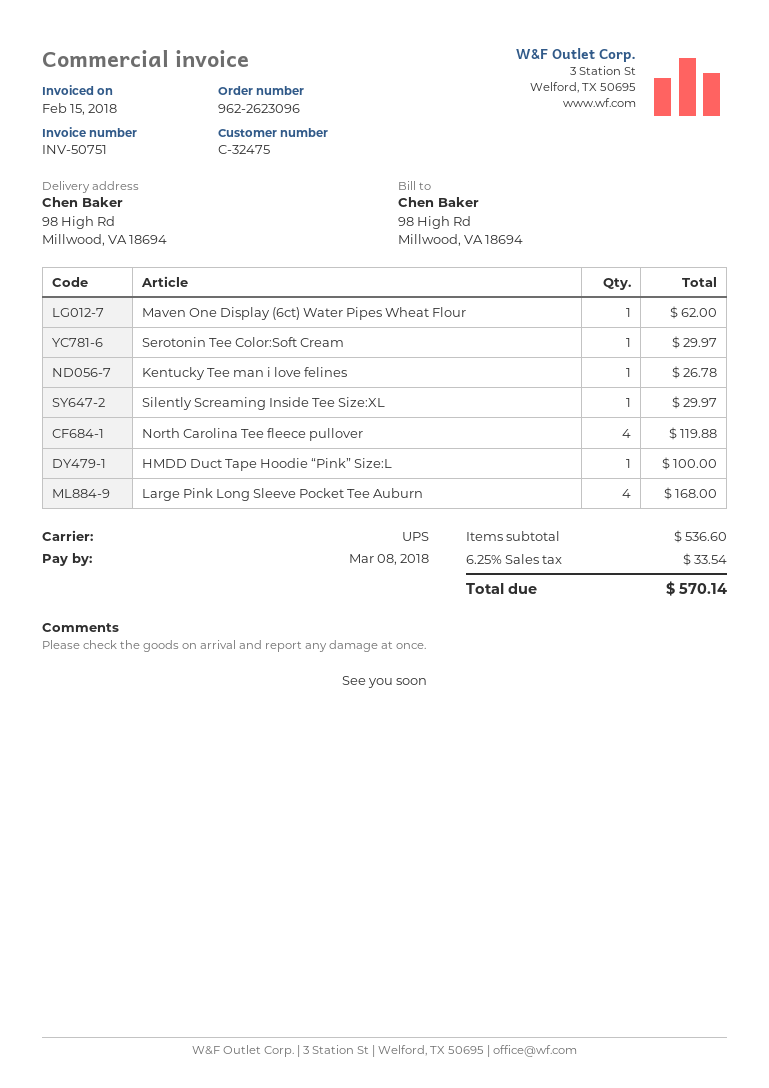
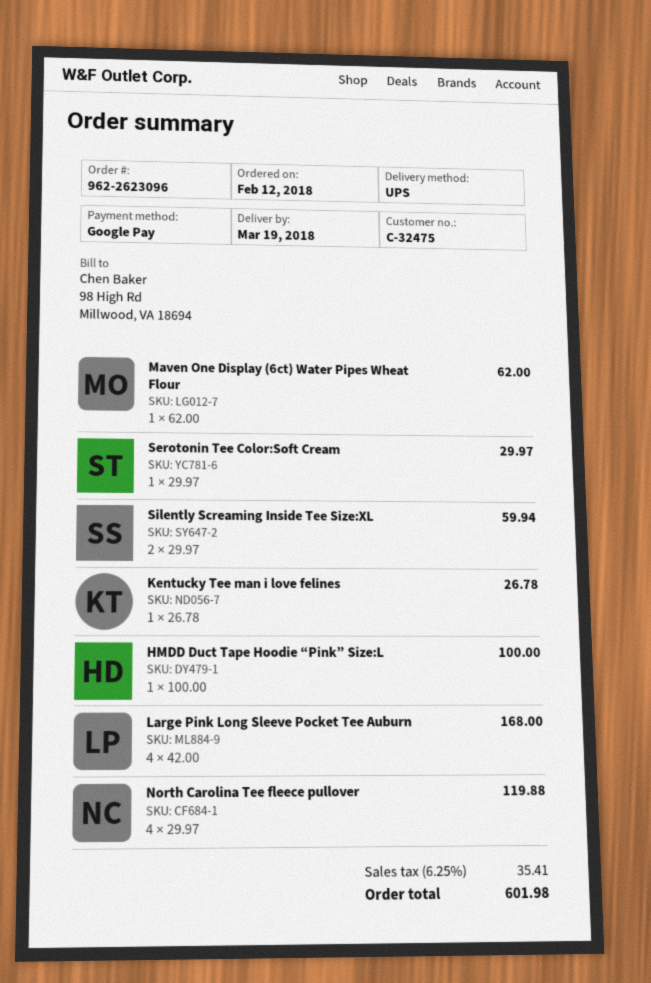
Silently Screaming Inside Tee Size:XL: 1 for 29.97 -> 2 for 59.94
tax: 6.25% = 33.54 -> 6.25% = 35.41
total: 570.14 -> 601.98

